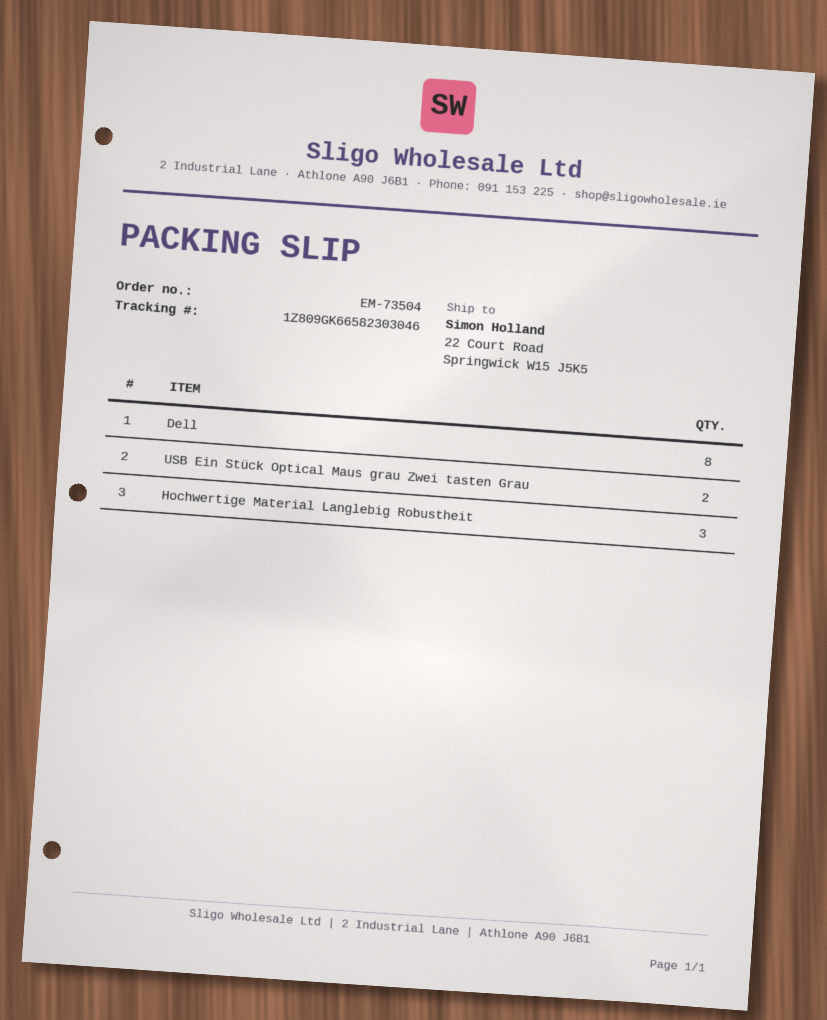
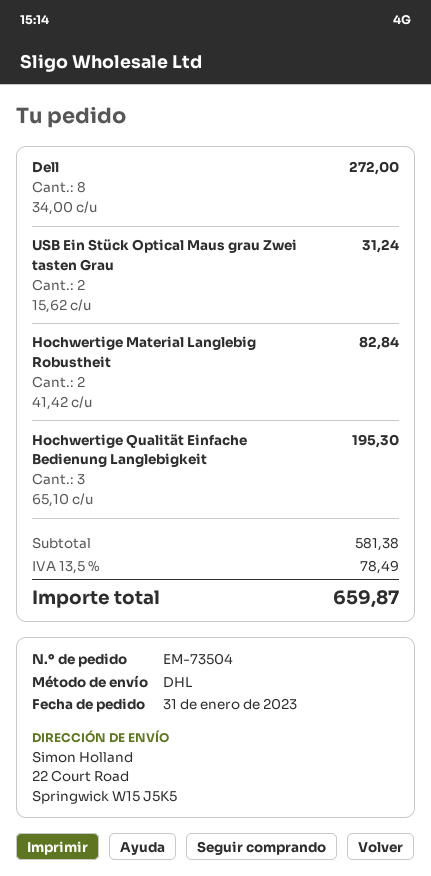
Hochwertige Material Langlebig Robustheit: 3 -> 2
Hochwertige Qualität Einfache Bedienung Langlebigkeit: none -> 3

